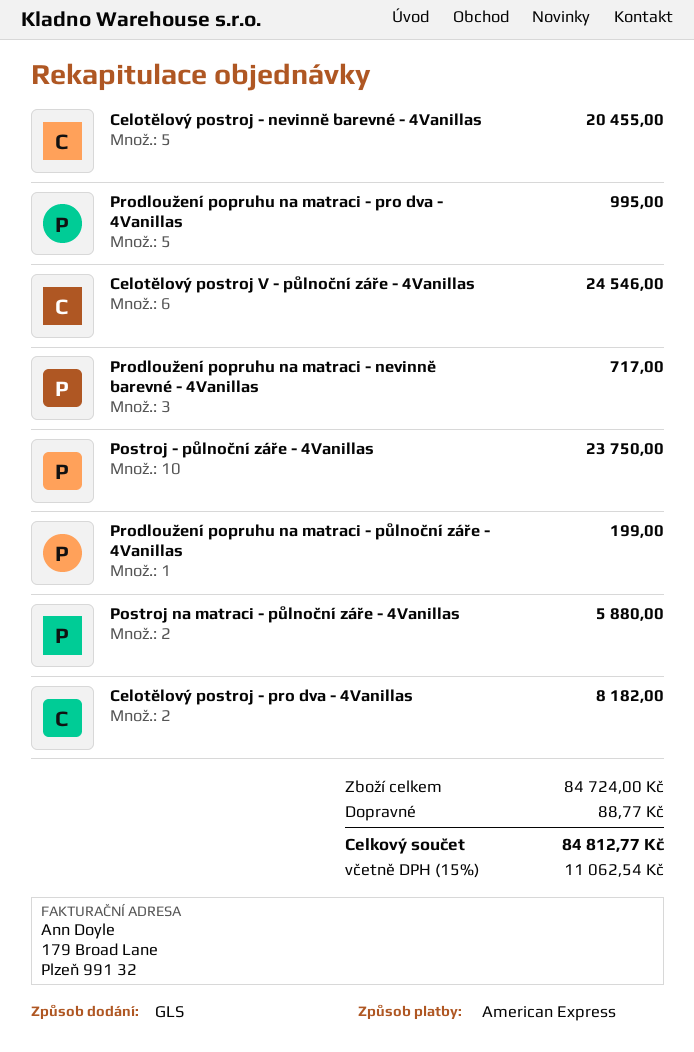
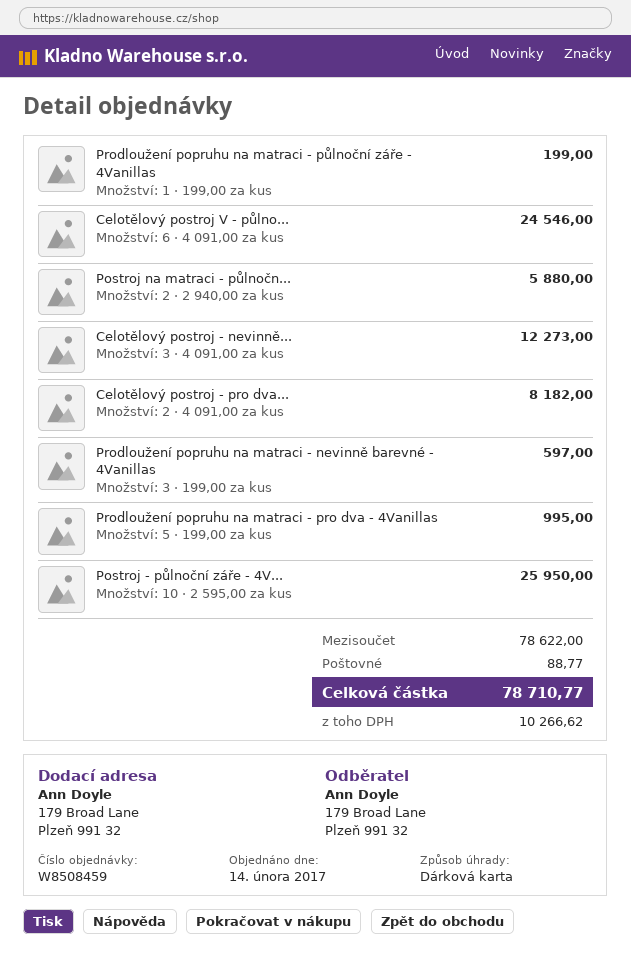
payment method: American Express -> gift card
Celotělový postroj - nevinně barevné - 4Vanillas: 5 for 20455.00 -> 3 for 12273.00
Prodloužení popruhu na matraci - nevinně barevné - 4Vanillas: 3 for 717.00 -> 3 for 597.00
Postroj - půlnoční záře - 4Vanillas: 10 for 23750.00 -> 10 for 25950.00
subtotal: 84724.00 -> 78622.00
tax: 11062.54 -> 10266.62
total: 84812.77 -> 78710.77

